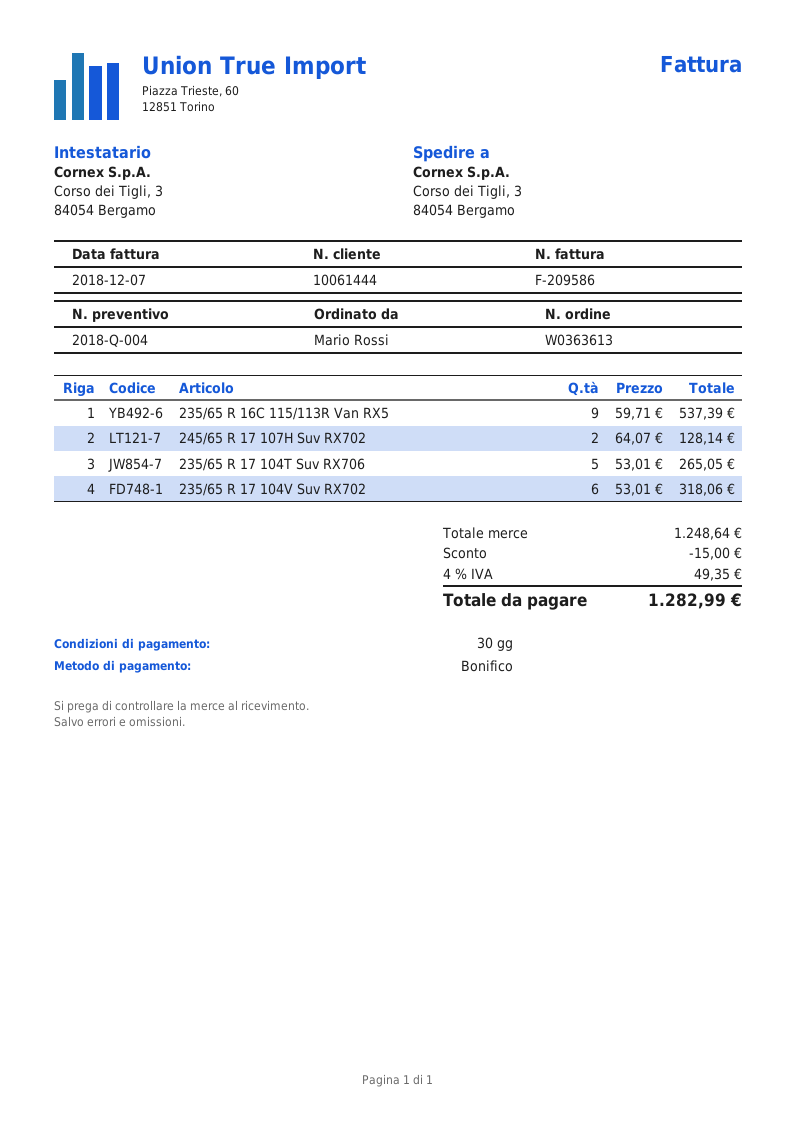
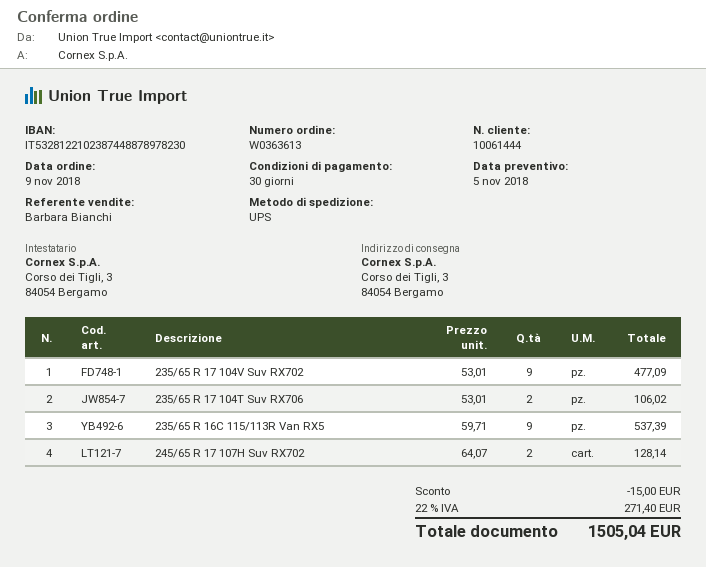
235/65 R 17 104T Suv RX706: 5 x 53.01 = 265.05 -> 2 x 53.01 = 106.02
235/65 R 17 104V Suv RX702: 6 x 53.01 = 318.06 -> 9 x 53.01 = 477.09
tax: 4% = 49.35 -> 22% = 271.40
total: 1282.99 -> 1505.04

